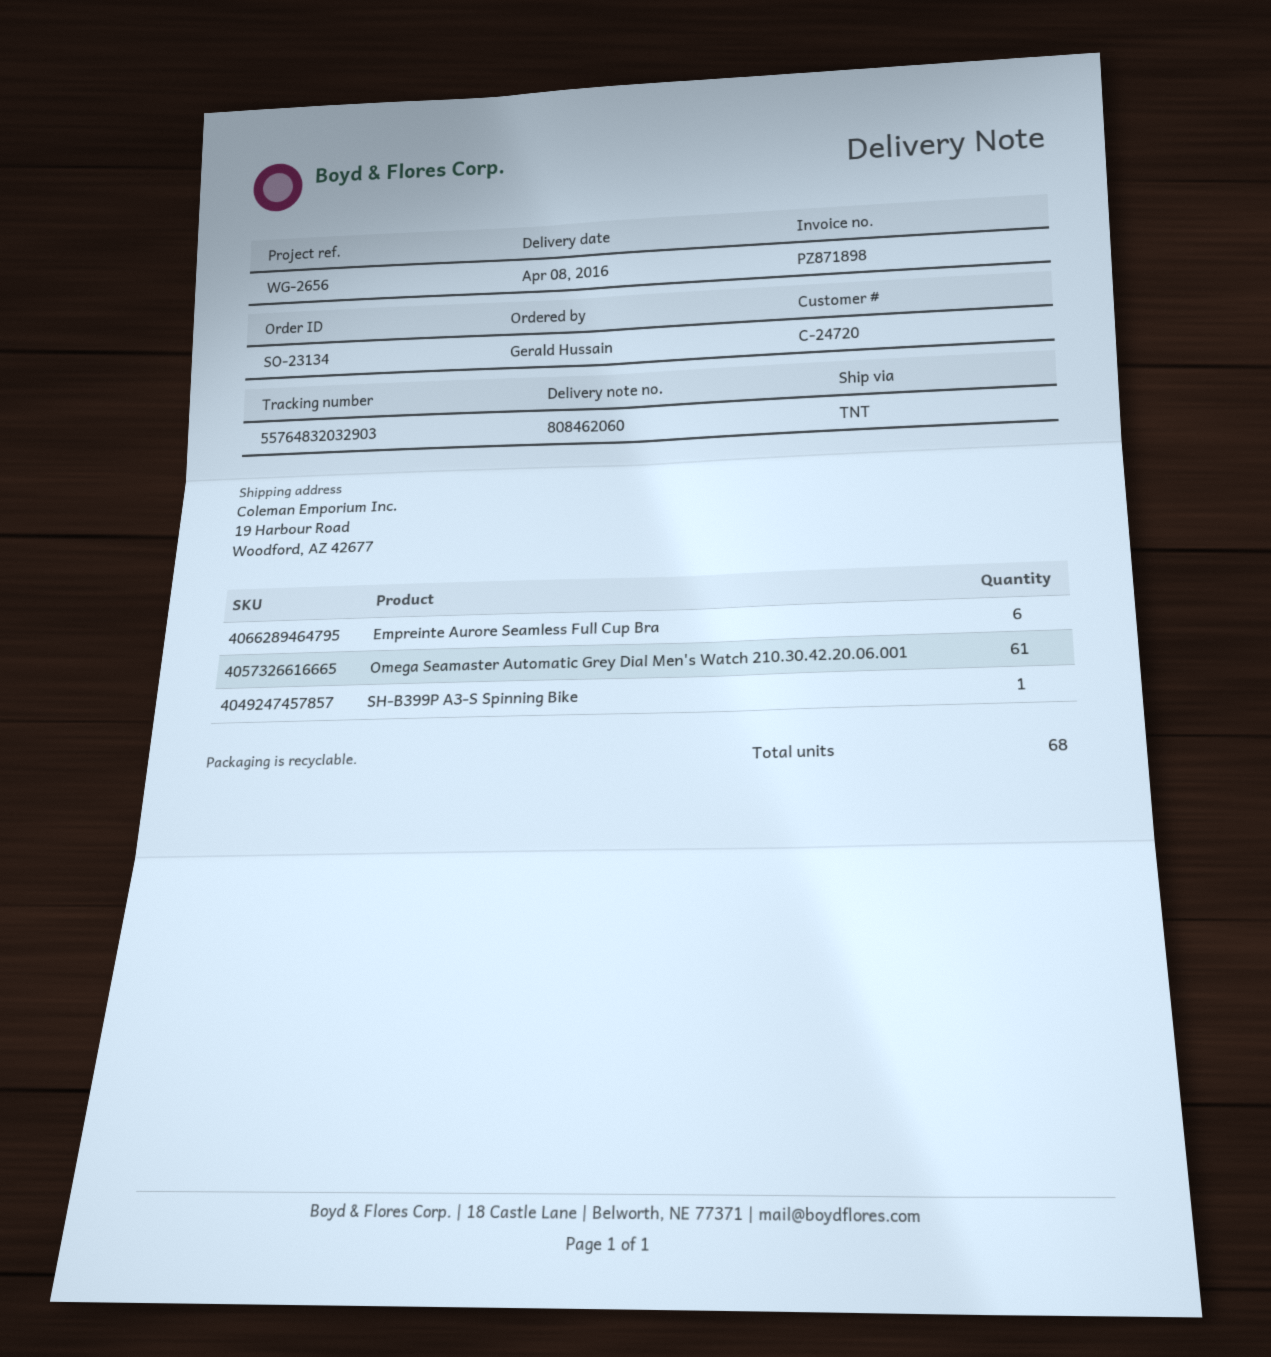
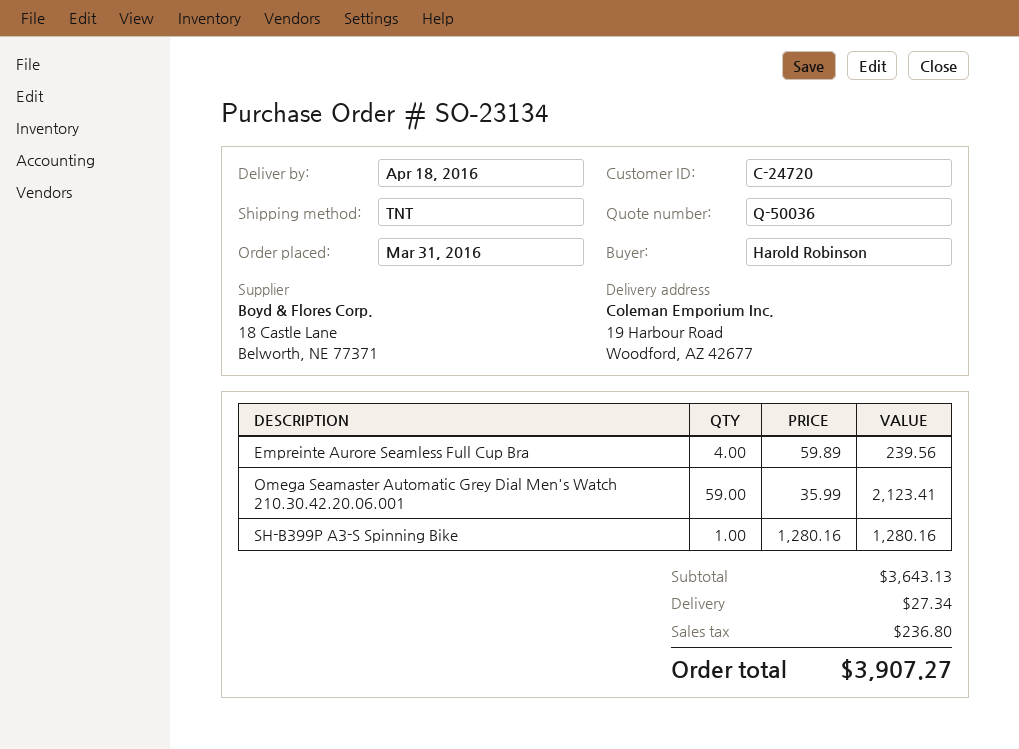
delivery date: 2016-04-08 -> 2016-04-18
ordered by: Gerald Hussain -> Harold Robinson
Empreinte Aurore Seamless Full Cup Bra: 6 -> 4
Omega Seamaster Automatic Grey Dial Men's Watch 210.30.42.20.06.001: 61 -> 59

